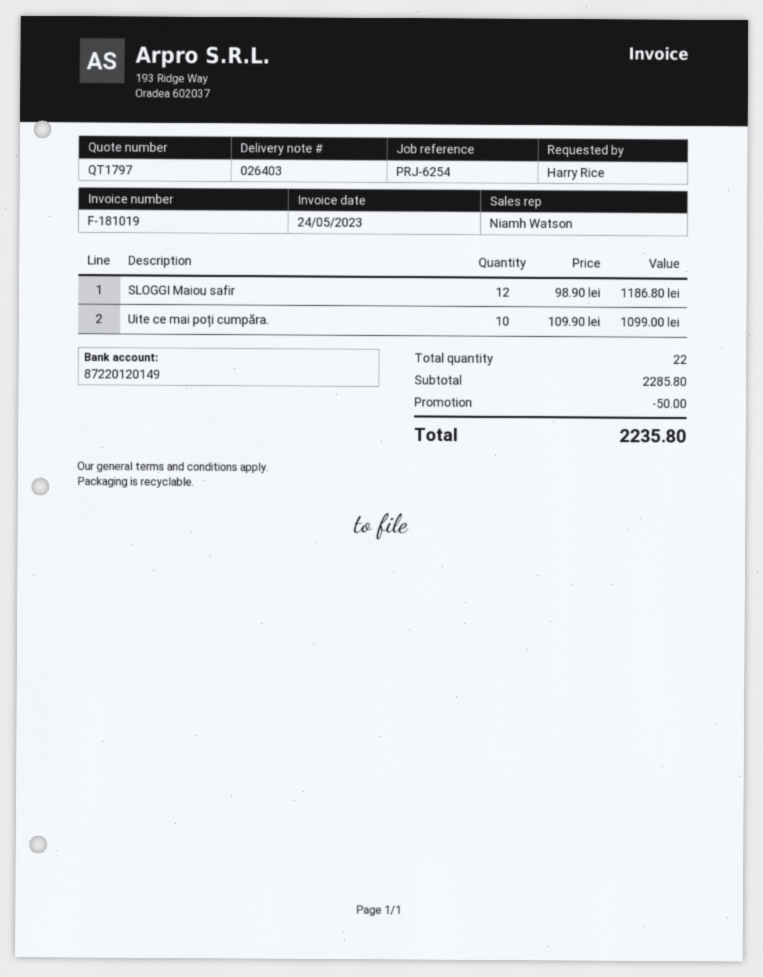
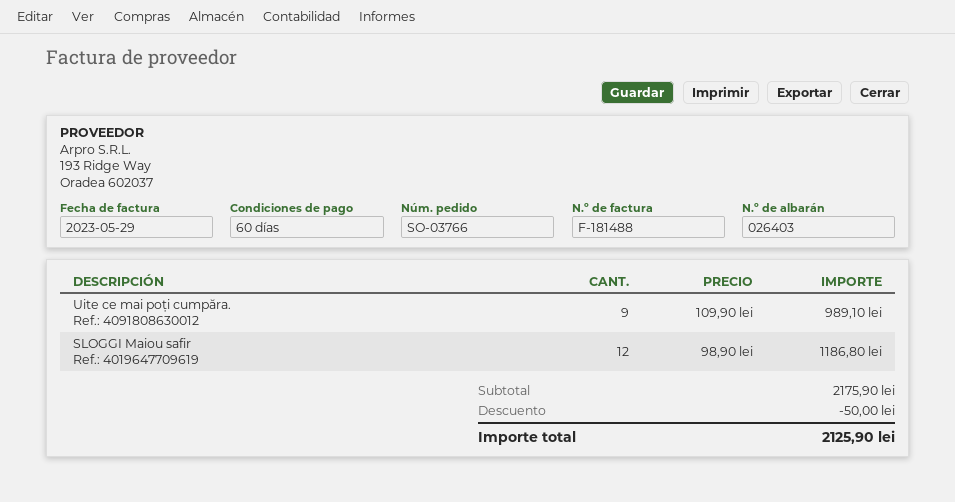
invoice number: F-181019 -> F-181488
invoice date: 2023-05-24 -> 2023-05-29
Uite ce mai poți cumpăra.: 10 x 109.90 = 1099.00 -> 9 x 109.90 = 989.10
subtotal: 2285.80 -> 2175.90
total: 2235.80 -> 2125.90

